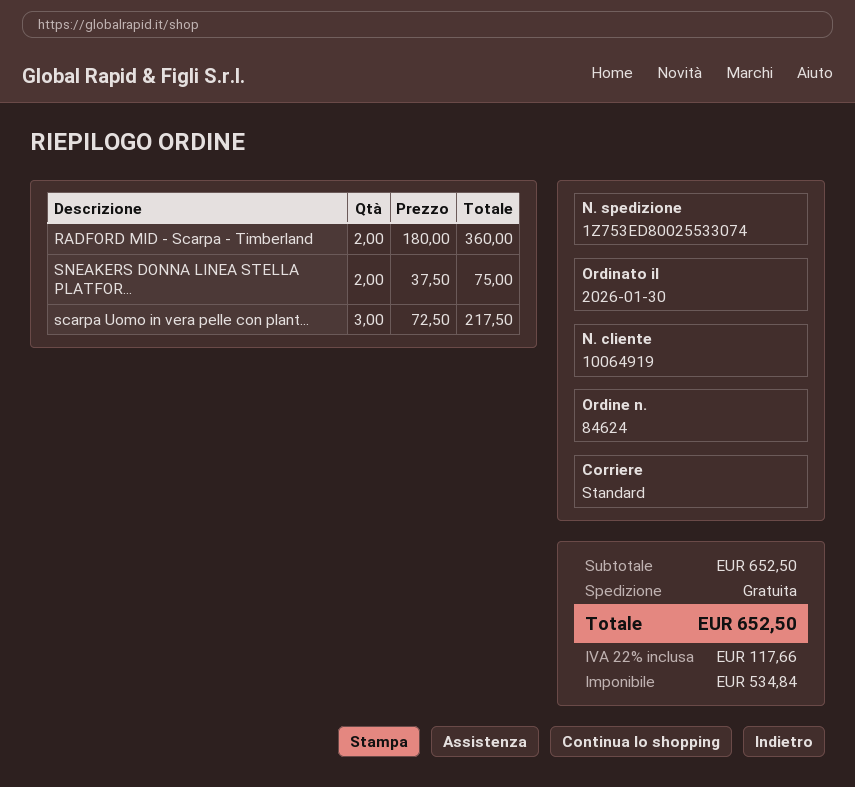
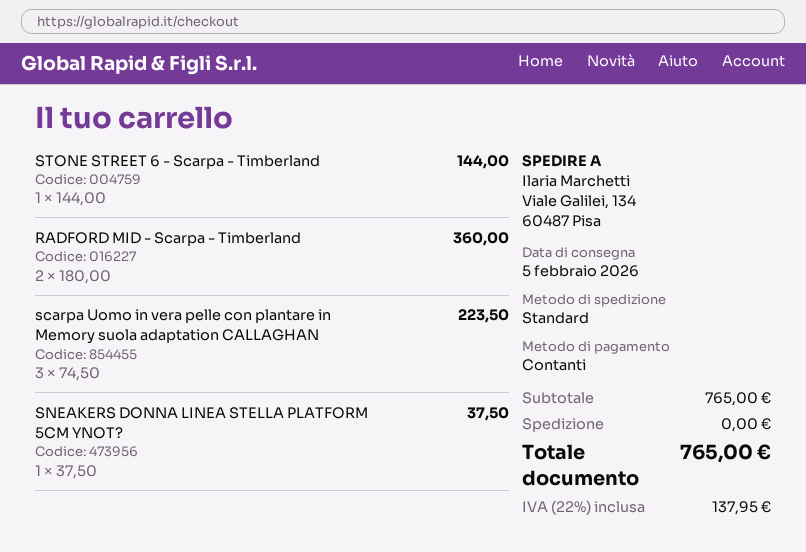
SNEAKERS DONNA LINEA STELLA PLATFOR...: 2 x 37.50 = 75.00 -> 1 x 37.50 = 37.50
scarpa Uomo in vera pelle con plant...: 3 x 72.50 = 217.50 -> 3 x 74.50 = 223.50
STONE STREET 6 - Scarpa - Timberland: none -> 1 x 144.00 = 144.00
subtotal: 652.50 -> 765.00
tax: 22% = 117.66 -> 22% = 137.95
total: 652.50 -> 765.00

